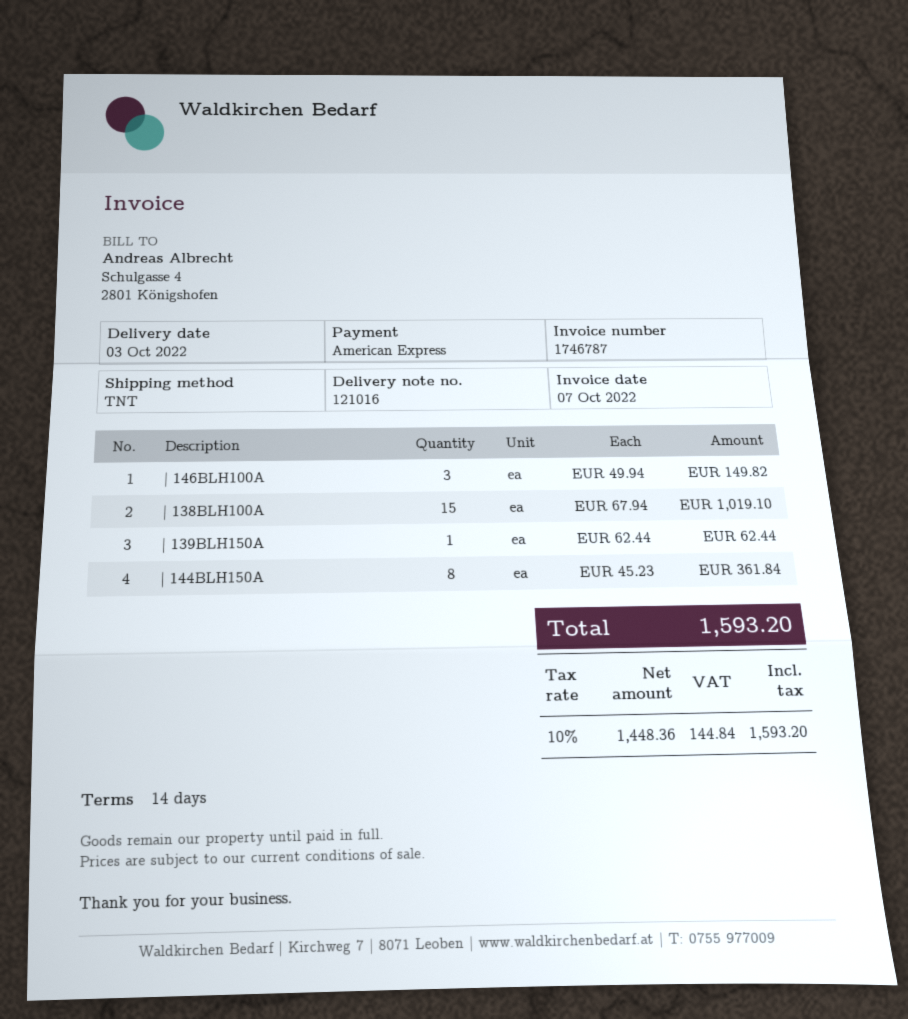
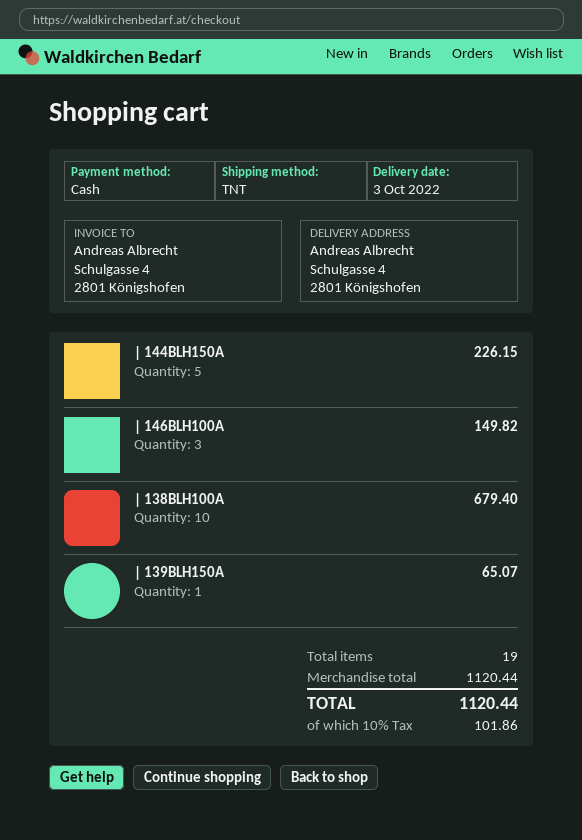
payment method: American Express -> cash
| 138BLH100A: 15 for 1019.10 -> 10 for 679.40
| 139BLH150A: 1 for 62.44 -> 1 for 65.07
| 144BLH150A: 8 for 361.84 -> 5 for 226.15
tax: 10% = 144.84 -> 10% = 101.86
total: 1593.20 -> 1120.44

